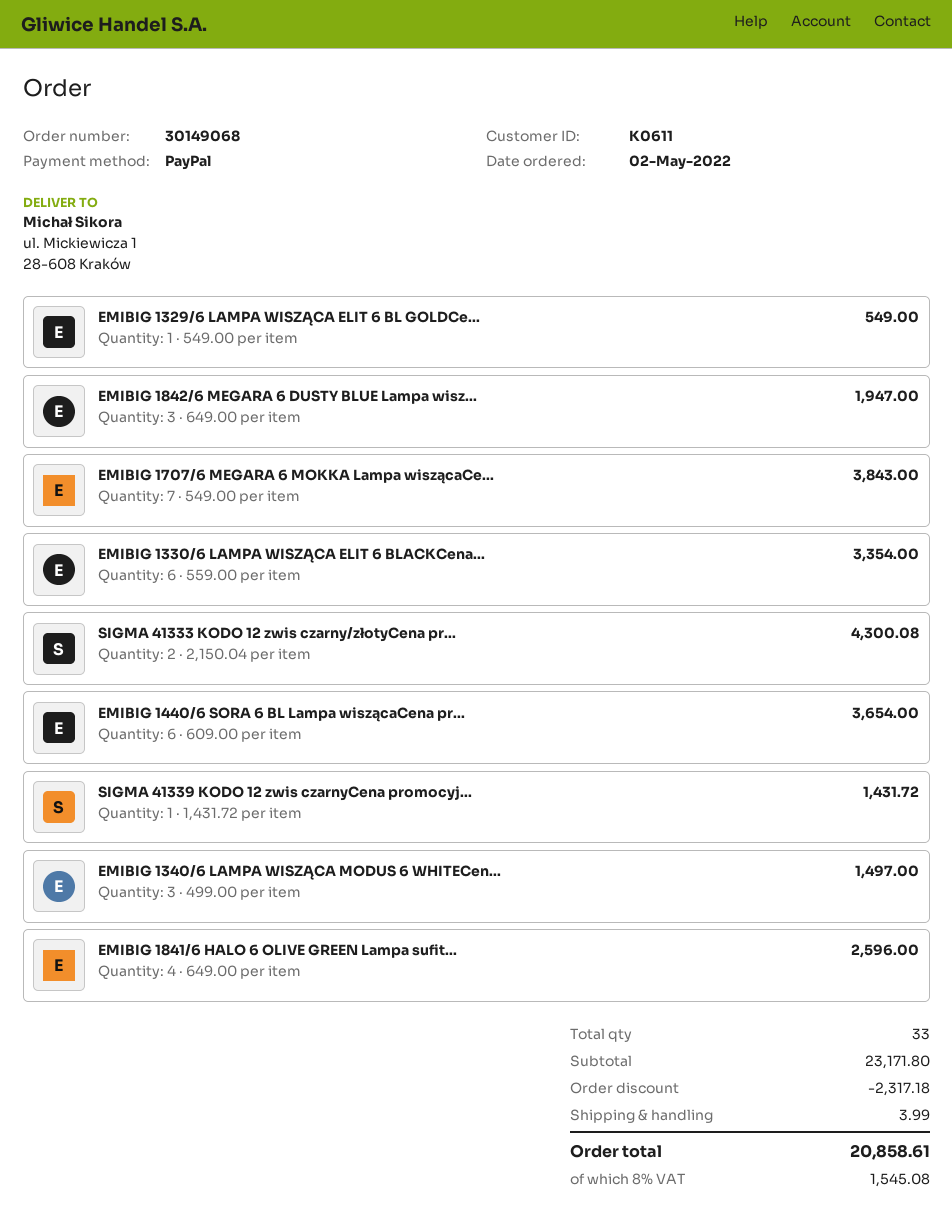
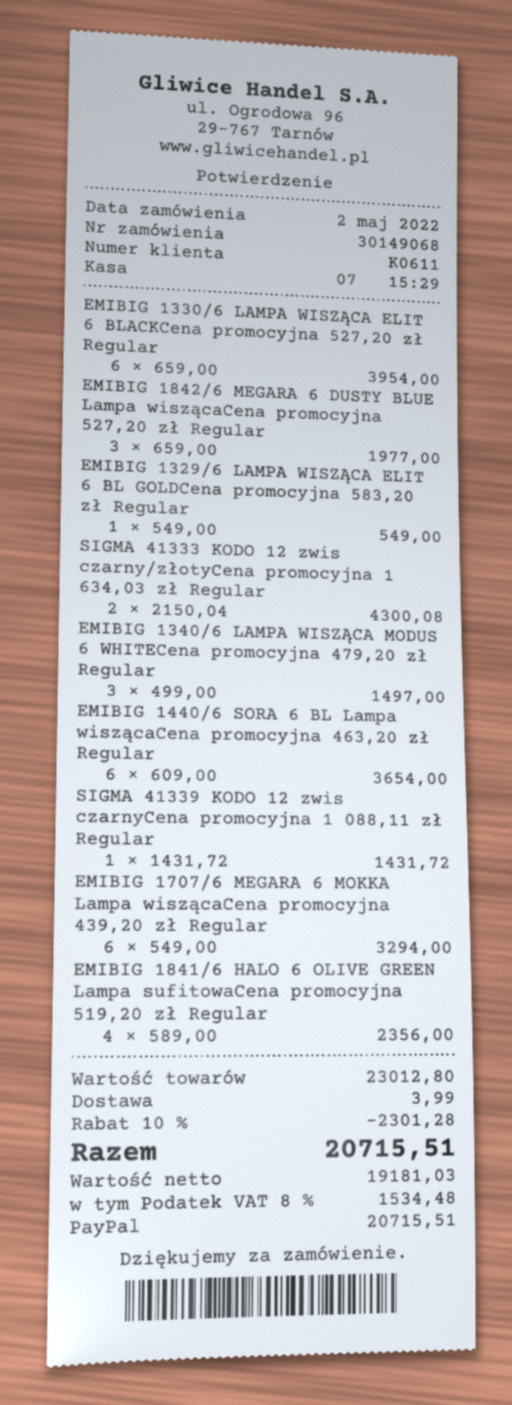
EMIBIG 1842/6 MEGARA 6 DUSTY BLUE Lampa wisz...: 3 x 649.00 = 1947.00 -> 3 x 659.00 = 1977.00
EMIBIG 1707/6 MEGARA 6 MOKKA Lampa wiszącaCe...: 7 x 549.00 = 3843.00 -> 6 x 549.00 = 3294.00
EMIBIG 1330/6 LAMPA WISZĄCA ELIT 6 BLACKCena...: 6 x 559.00 = 3354.00 -> 6 x 659.00 = 3954.00
EMIBIG 1841/6 HALO 6 OLIVE GREEN Lampa sufit...: 4 x 649.00 = 2596.00 -> 4 x 589.00 = 2356.00
subtotal: 23171.80 -> 23012.80
discount: 2317.18 -> 2301.28
tax: 8% = 1545.08 -> 8% = 1534.48
total: 20858.61 -> 20715.51

